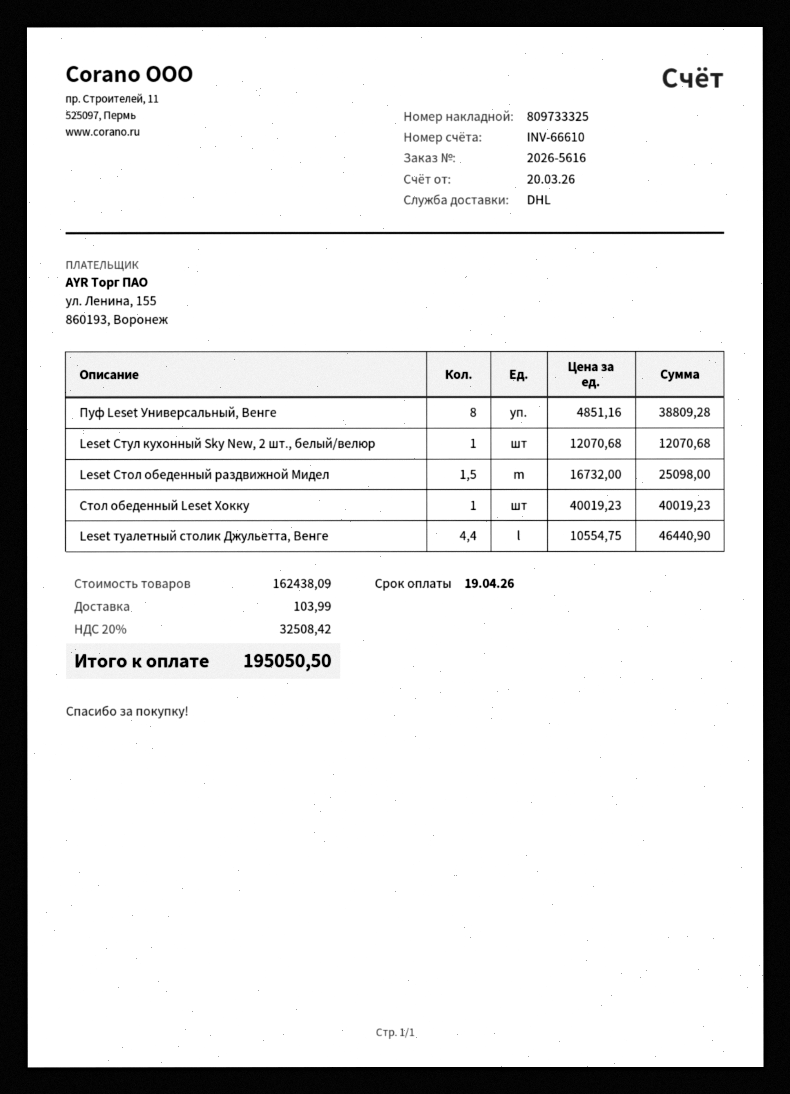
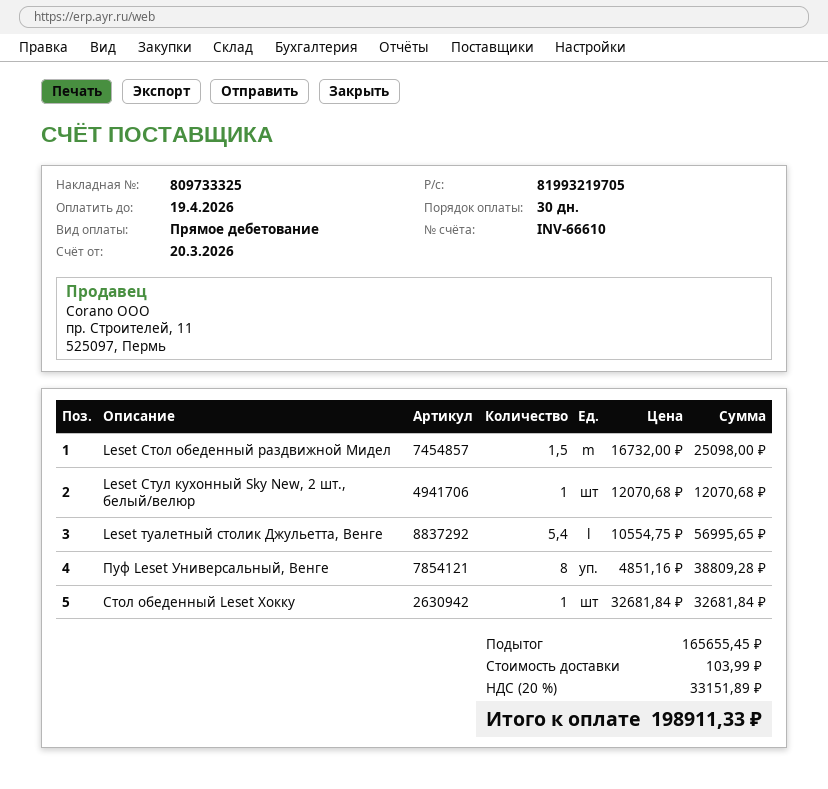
Стол обеденный Leset Хокку: 1 x 40019.23 = 40019.23 -> 1 x 32681.84 = 32681.84
Leset туалетный столик Джульетта, Венге: 4.4 x 10554.75 = 46440.90 -> 5.4 x 10554.75 = 56995.65
subtotal: 162438.09 -> 165655.45
tax: 20% = 32508.42 -> 20% = 33151.89
total: 195050.50 -> 198911.33

